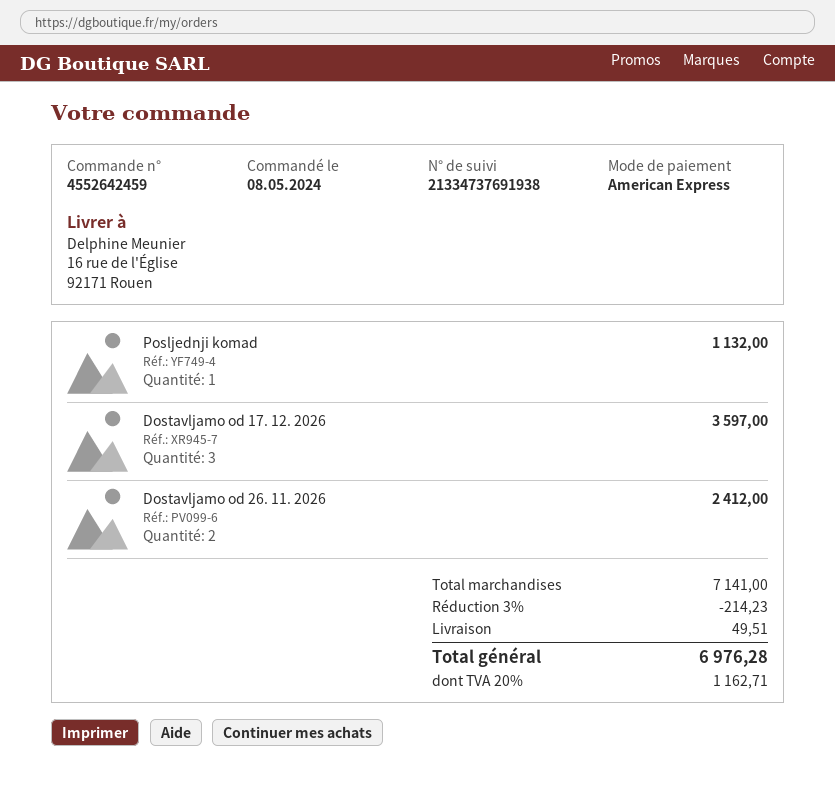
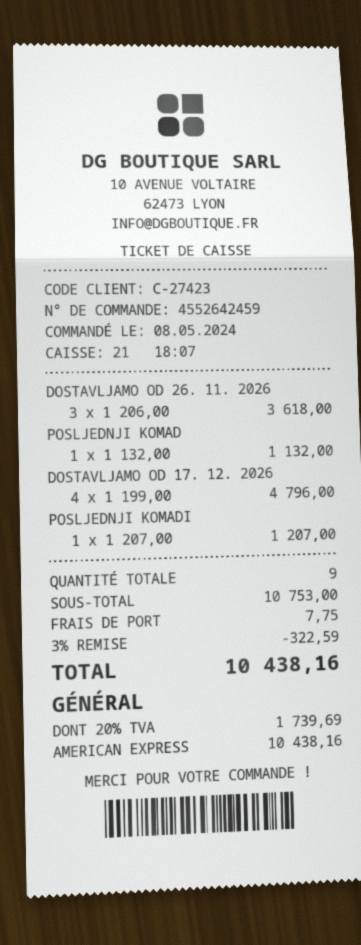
Dostavljamo od 17. 12. 2026: 3 for 3597.00 -> 4 for 4796.00
Dostavljamo od 26. 11. 2026: 2 for 2412.00 -> 3 for 3618.00
POSLJEDNJI KOMADI: none -> 1 for 1207.00
subtotal: 7141.00 -> 10753.00
discount: 3% = 214.23 -> 3% = 322.59
shipping: 49.51 -> 7.75
tax: 20% = 1162.71 -> 20% = 1739.69
total: 6976.28 -> 10438.16

